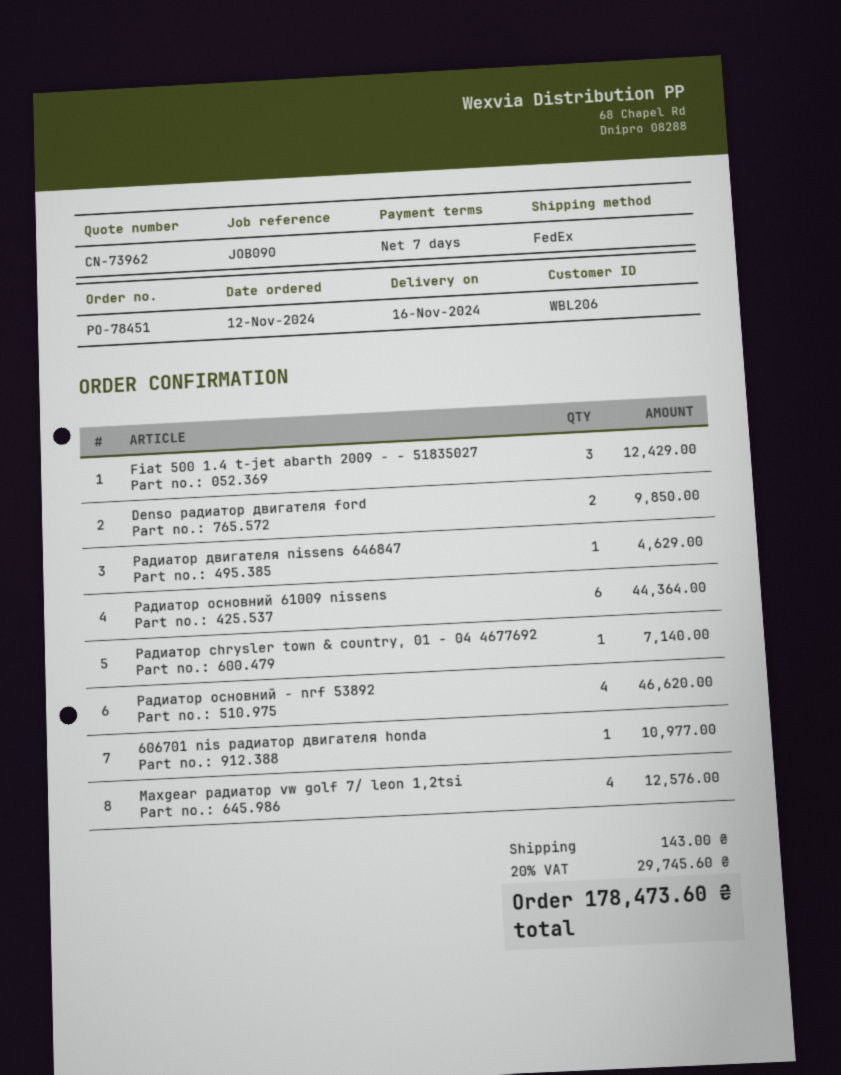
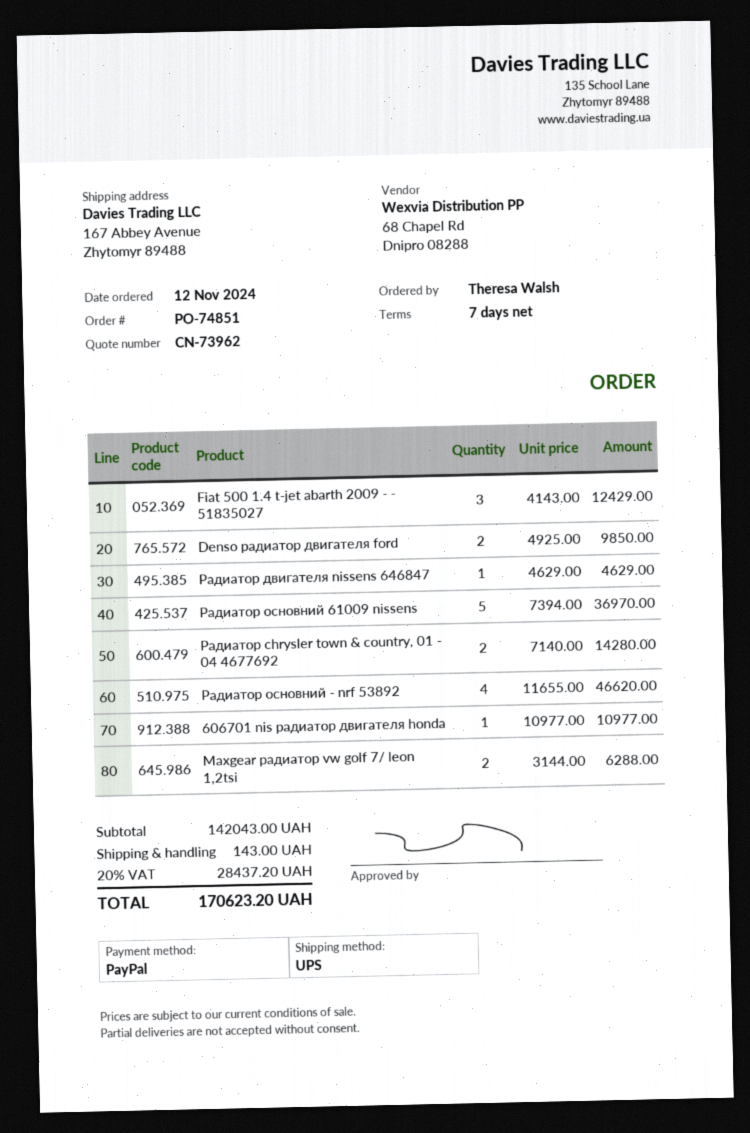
order number: PO-78451 -> PO-74851
shipping method: FedEx -> UPS
Радиатор основний 61009 nissens: 6 for 44364.00 -> 5 for 36970.00
Радиатор chrysler town & country, 01 - 04 4677692: 1 for 7140.00 -> 2 for 14280.00
Maxgear радиатор vw golf 7/ leon 1,2tsi: 4 for 12576.00 -> 2 for 6288.00
tax: 20% = 29745.60 -> 20% = 28437.20
total: 178473.60 -> 170623.20

